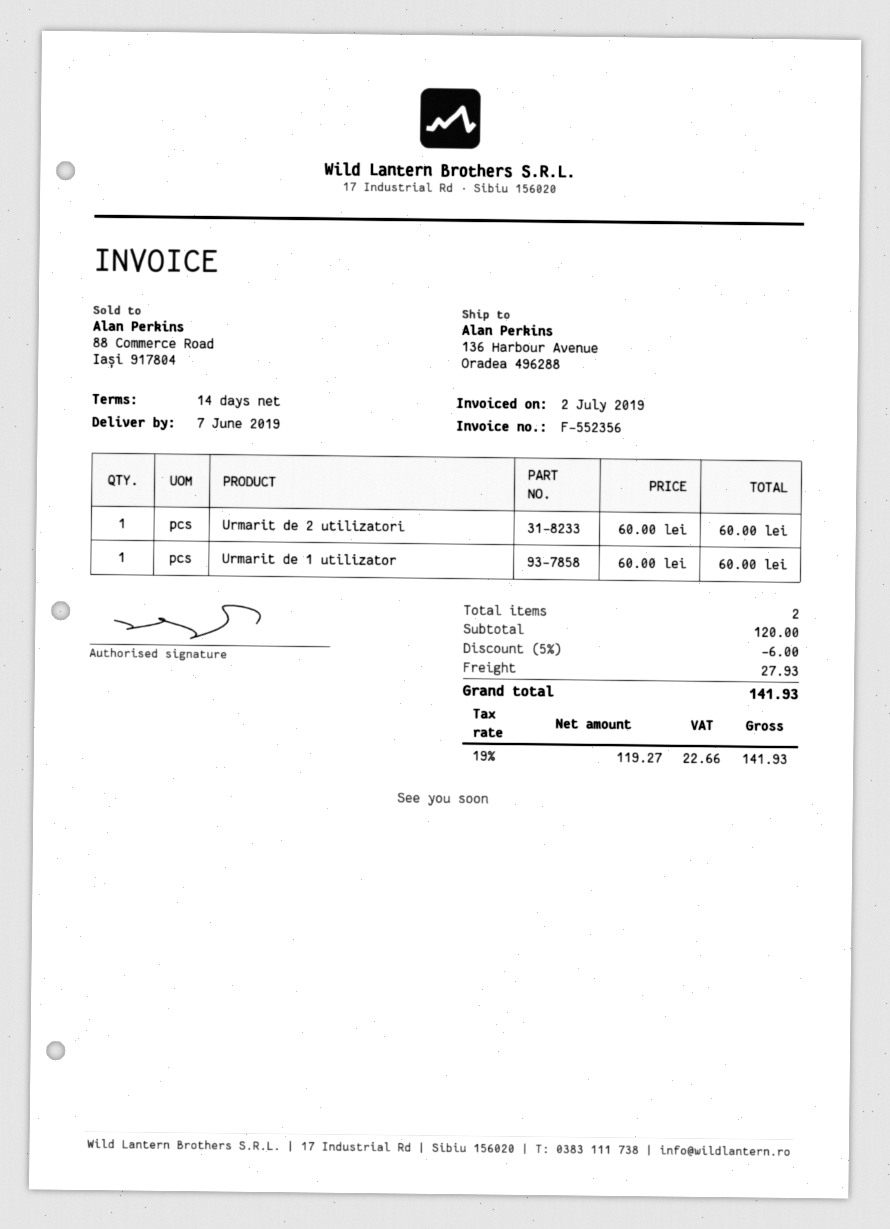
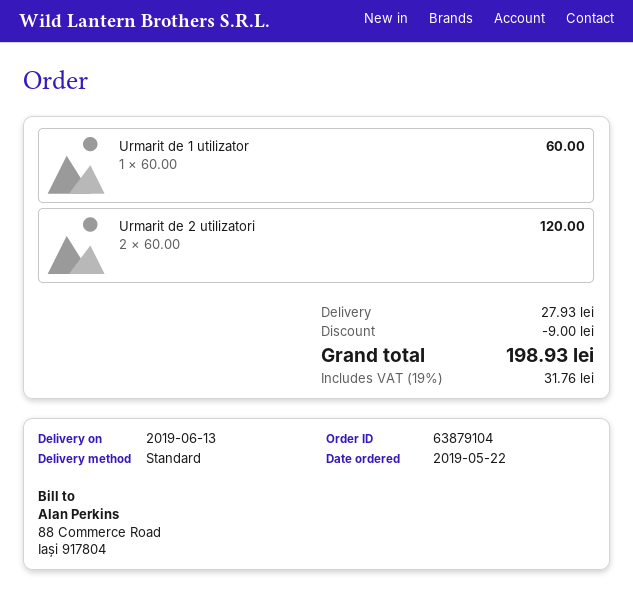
delivery date: 2019-06-07 -> 2019-06-13
Urmarit de 2 utilizatori: 1 x 60.00 = 60.00 -> 2 x 60.00 = 120.00
discount: 6.00 -> 9.00
tax: 19% = 22.66 -> 19% = 31.76
total: 141.93 -> 198.93

